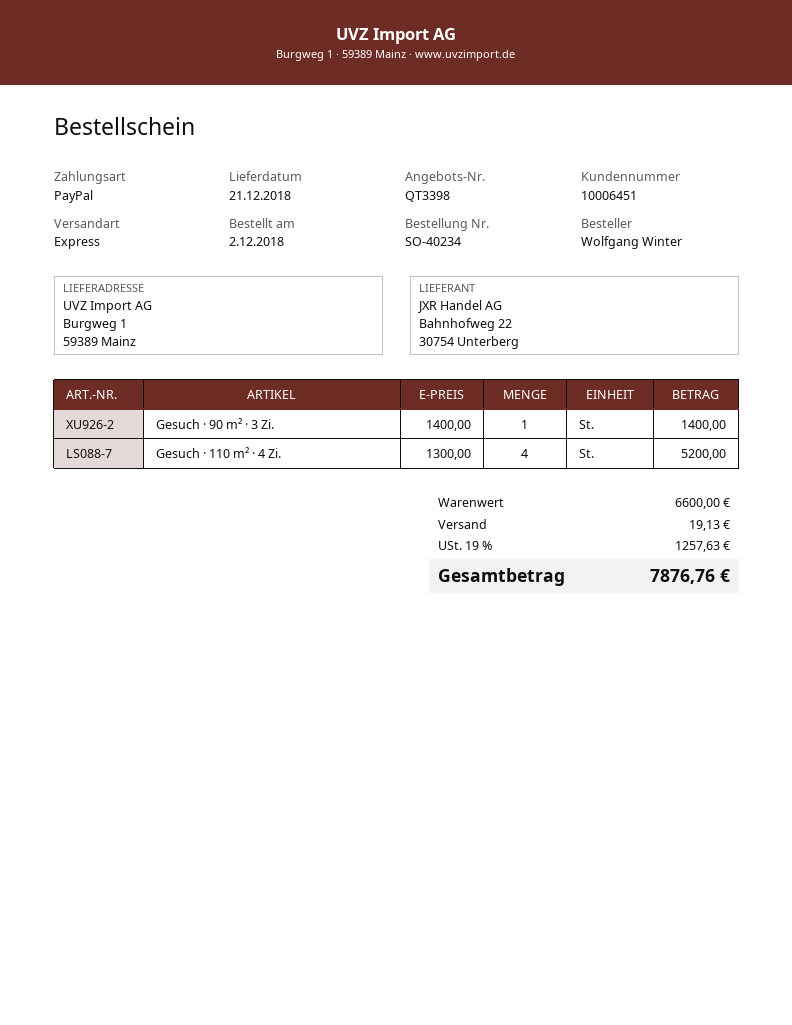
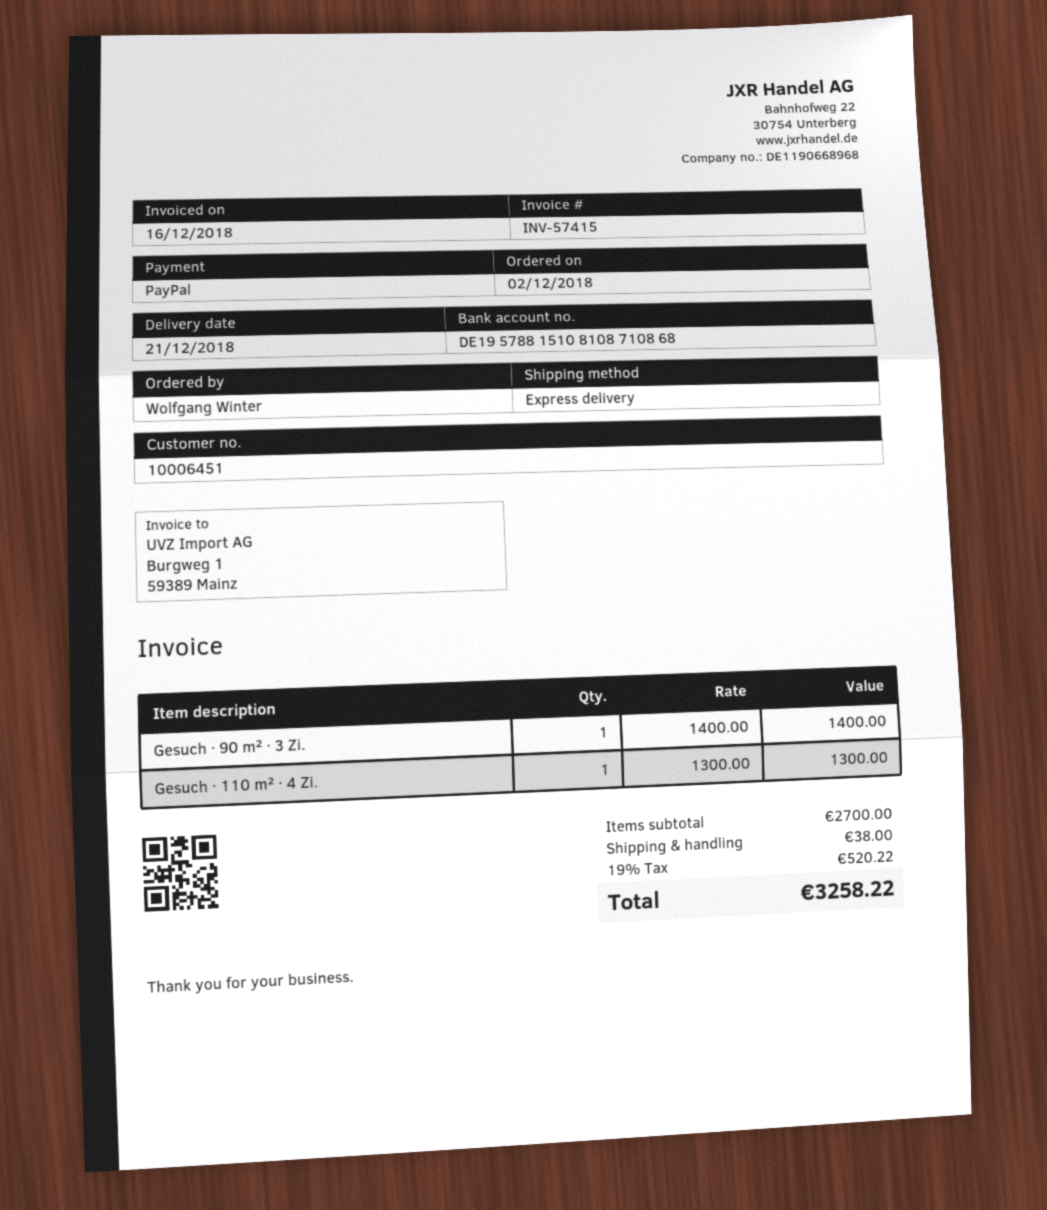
Gesuch · 110 m² · 4 Zi.: 4 x 1300.00 = 5200.00 -> 1 x 1300.00 = 1300.00
subtotal: 6600.00 -> 2700.00
shipping: 19.13 -> 38.00
tax: 19% = 1257.63 -> 19% = 520.22
total: 7876.76 -> 3258.22

